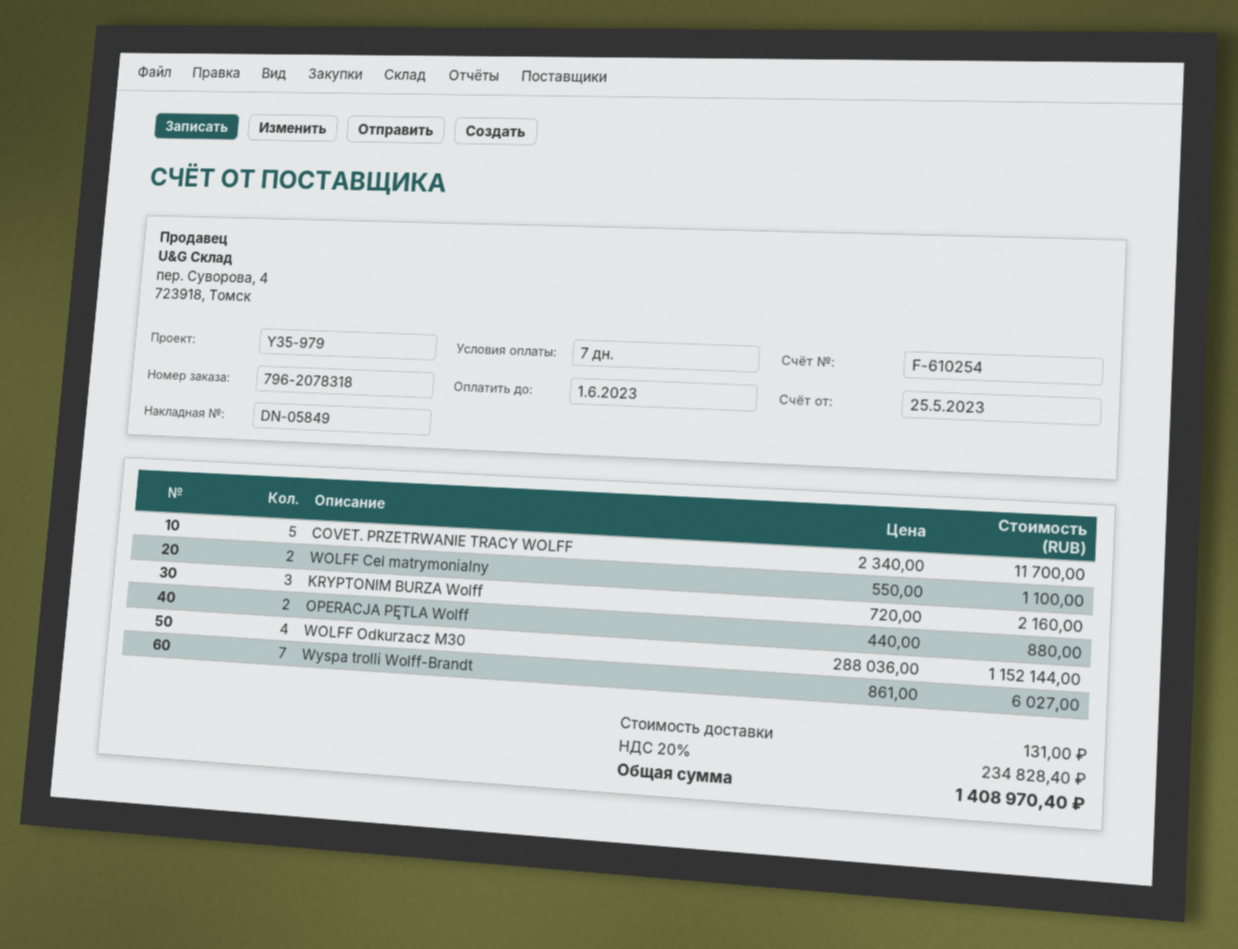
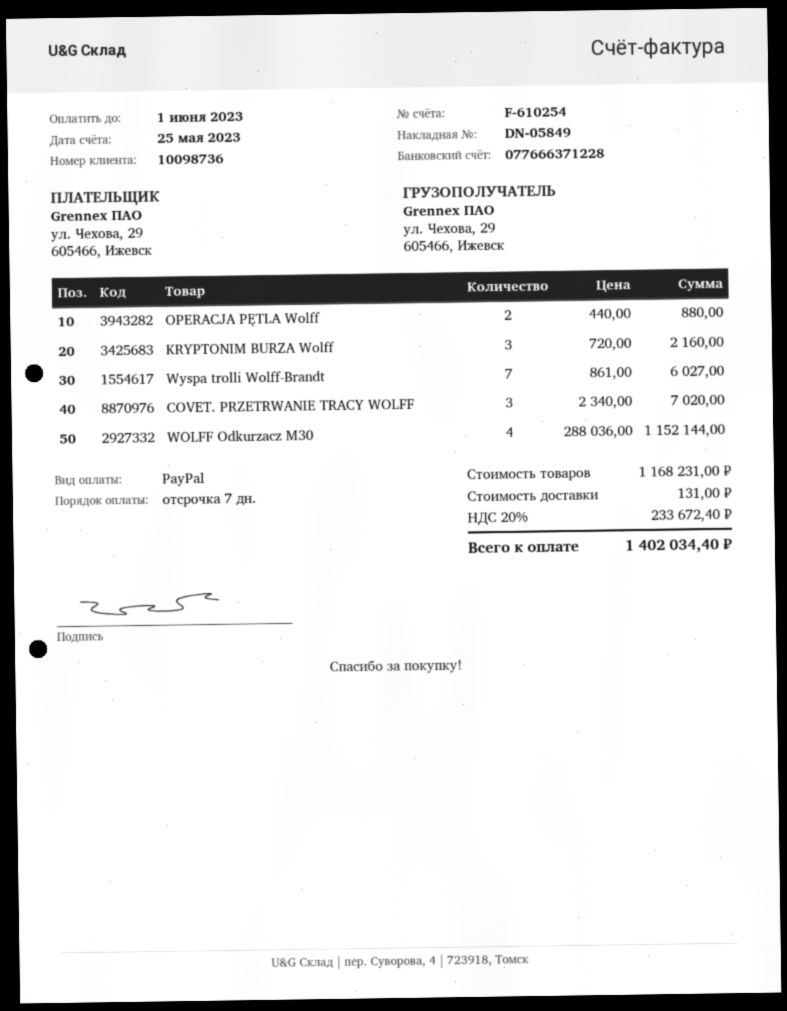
COVET. PRZETRWANIE TRACY WOLFF: 5 x 2340.00 = 11700.00 -> 3 x 2340.00 = 7020.00
WOLFF Cel matrymonialny: 2 x 550.00 = 1100.00 -> none
tax: 20% = 234828.40 -> 20% = 233672.40
total: 1408970.40 -> 1402034.40

